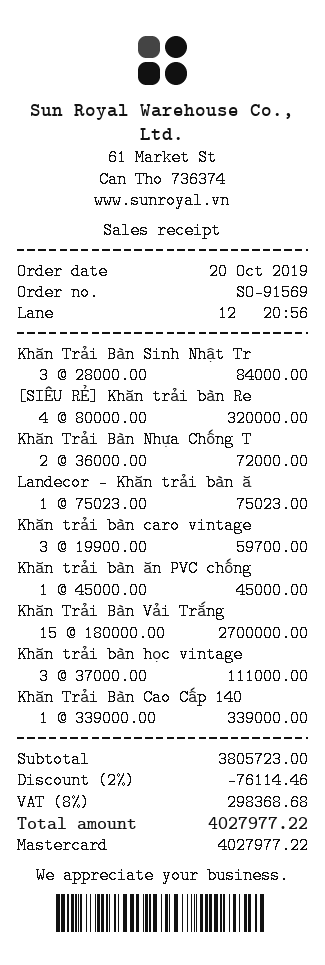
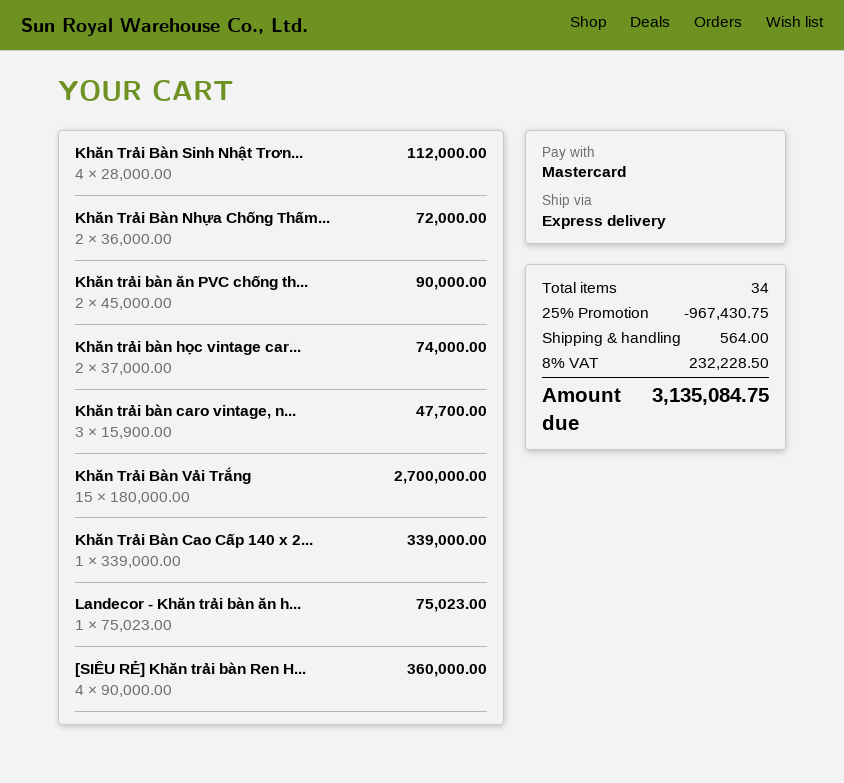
Khăn Trải Bàn Sinh Nhật Tr: 3 x 28000.00 = 84000.00 -> 4 x 28000.00 = 112000.00
[SIÊU RẺ] Khăn trải bàn Re: 4 x 80000.00 = 320000.00 -> 4 x 90000.00 = 360000.00
Khăn trải bàn caro vintage: 3 x 19900.00 = 59700.00 -> 3 x 15900.00 = 47700.00
Khăn trải bàn ăn PVC chống: 1 x 45000.00 = 45000.00 -> 2 x 45000.00 = 90000.00
Khăn trải bàn học vintage: 3 x 37000.00 = 111000.00 -> 2 x 37000.00 = 74000.00
discount: 2% = 76114.46 -> 25% = 967430.75
shipping: none -> 564.00
tax: 8% = 298368.68 -> 8% = 232228.50
total: 4027977.22 -> 3135084.75

